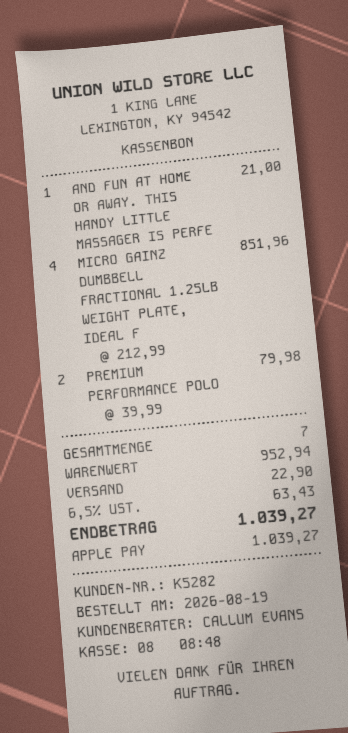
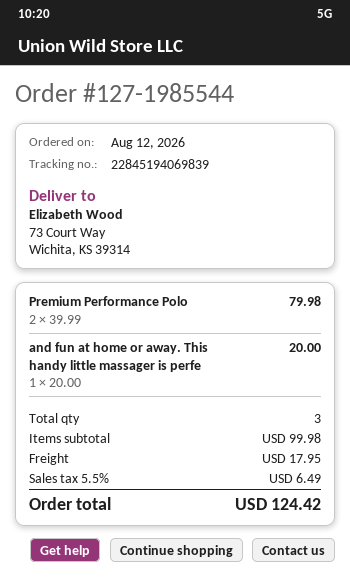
order date: 2026-08-19 -> 2026-08-12
AND FUN AT HOME OR AWAY. THIS HANDY LITTLE MASSAGER IS PERFE: 1 x 21.00 = 21.00 -> 1 x 20.00 = 20.00
MICRO GAINZ DUMBBELL FRACTIONAL 1.25LB WEIGHT PLATE, IDEAL F: 4 x 212.99 = 851.96 -> none
total quantity: 7 -> 3
subtotal: 952.94 -> 99.98
shipping: 22.90 -> 17.95
tax: 6.5% = 63.43 -> 5.5% = 6.49
total: 1039.27 -> 124.42

